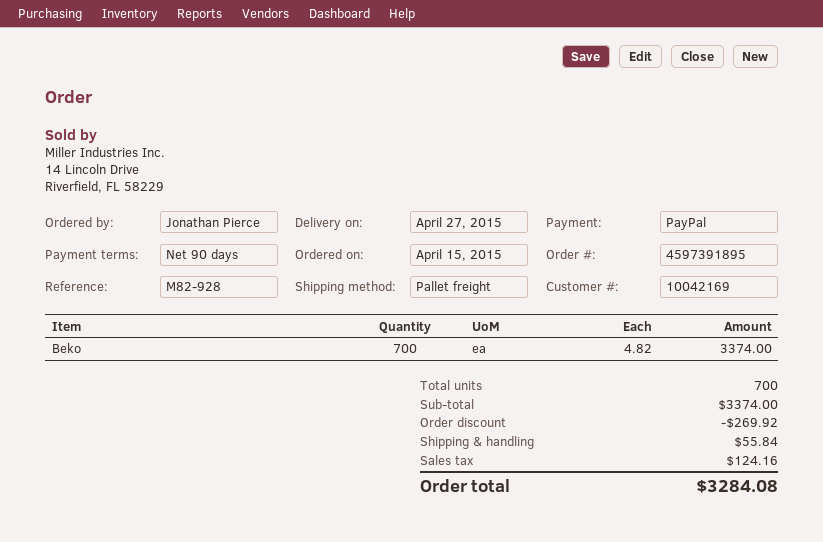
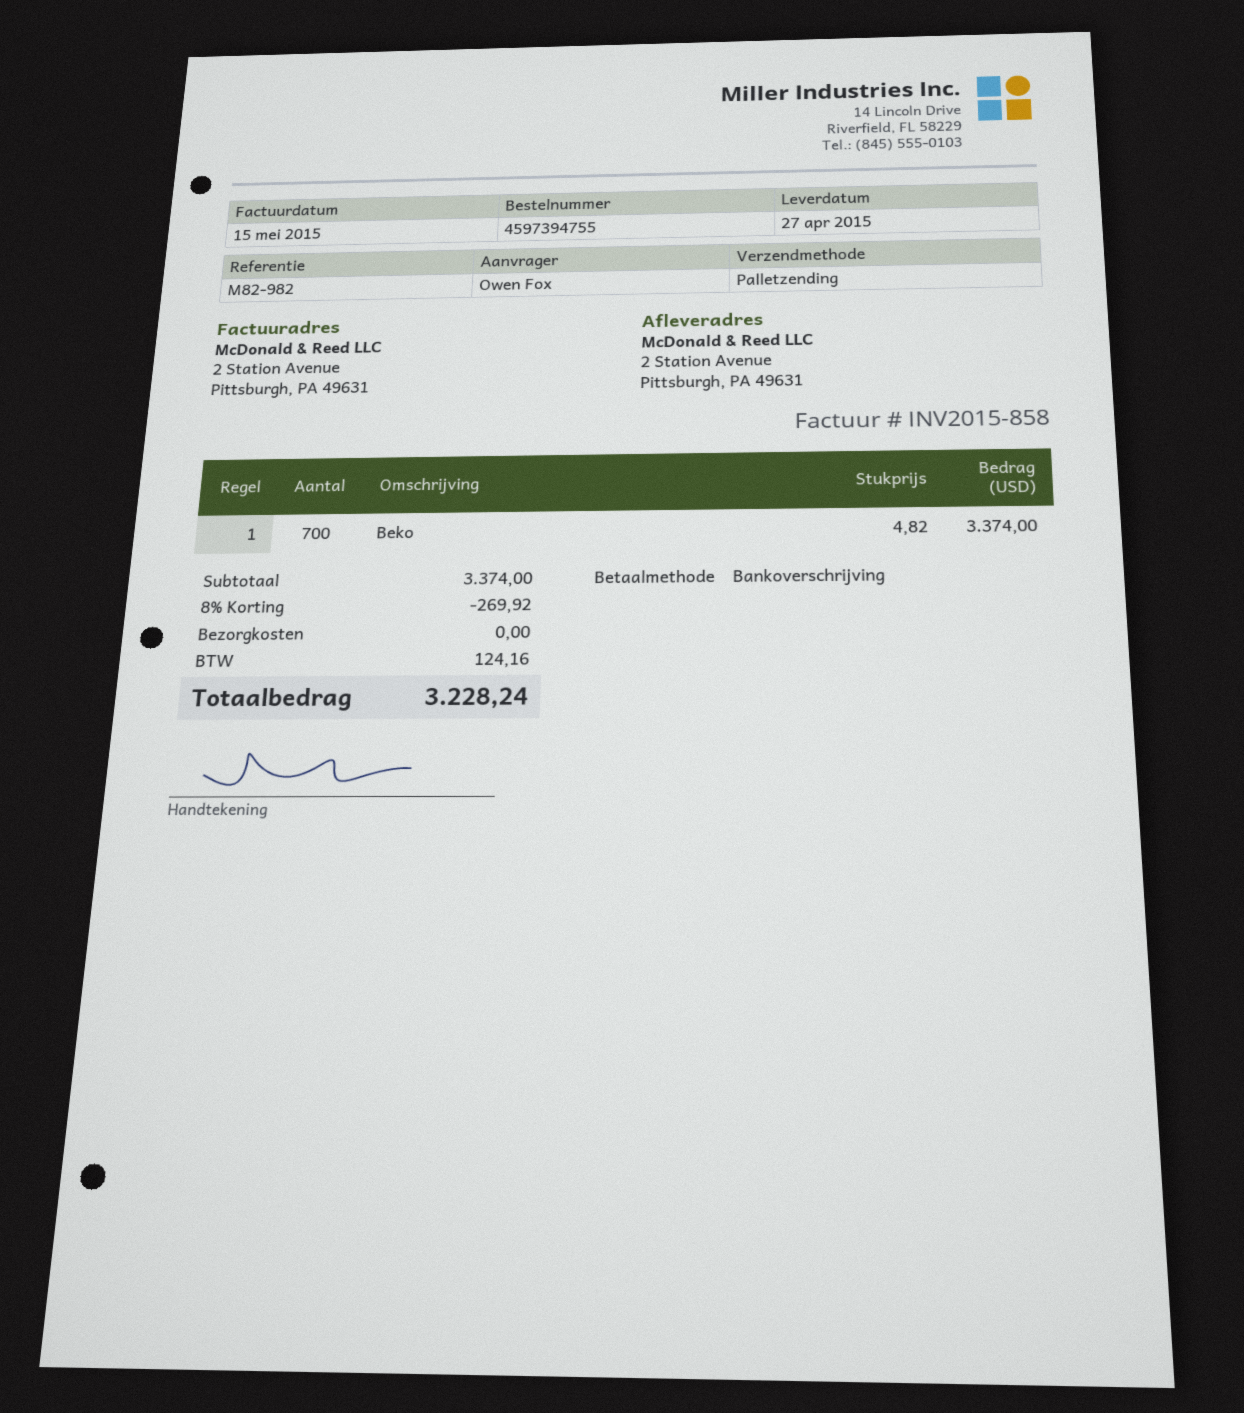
order number: 4597391895 -> 4597394755
reference: M82-928 -> M82-982
ordered by: Jonathan Pierce -> Owen Fox
payment method: PayPal -> bank transfer
shipping: 55.84 -> 0.00
total: 3284.08 -> 3228.24

